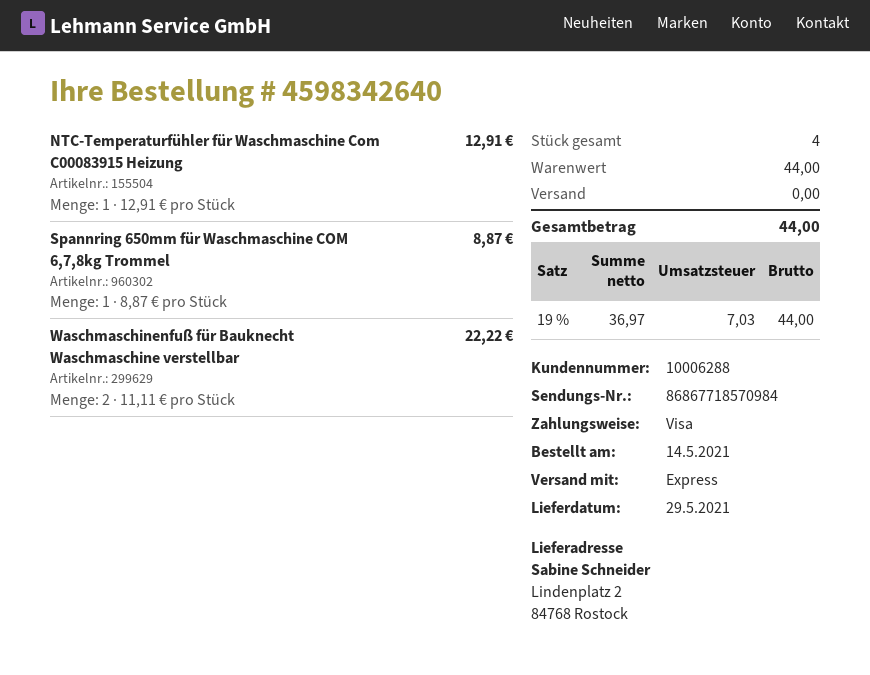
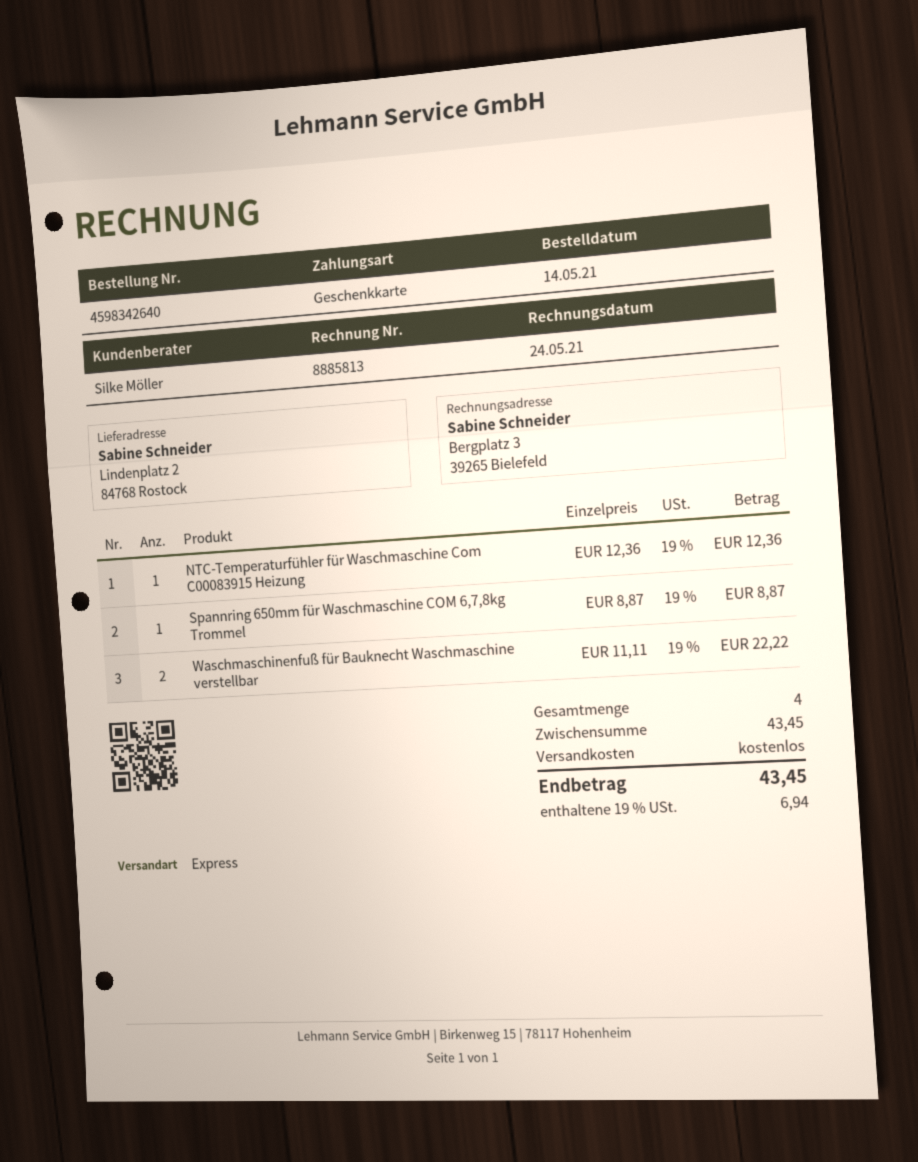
payment method: Visa -> gift card
NTC-Temperaturfühler für Waschmaschine Com C00083915 Heizung: 1 x 12.91 = 12.91 -> 1 x 12.36 = 12.36
subtotal: 44.00 -> 43.45
tax: 19% = 7.03 -> 19% = 6.94
total: 44.00 -> 43.45

